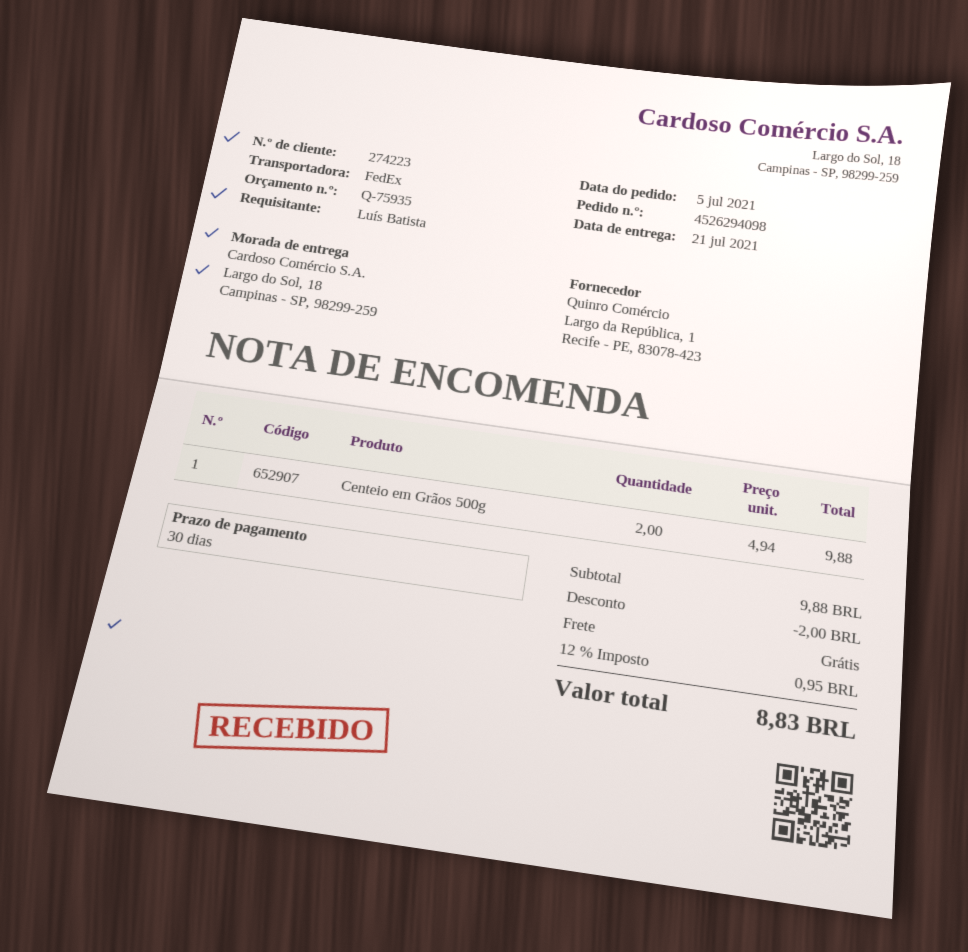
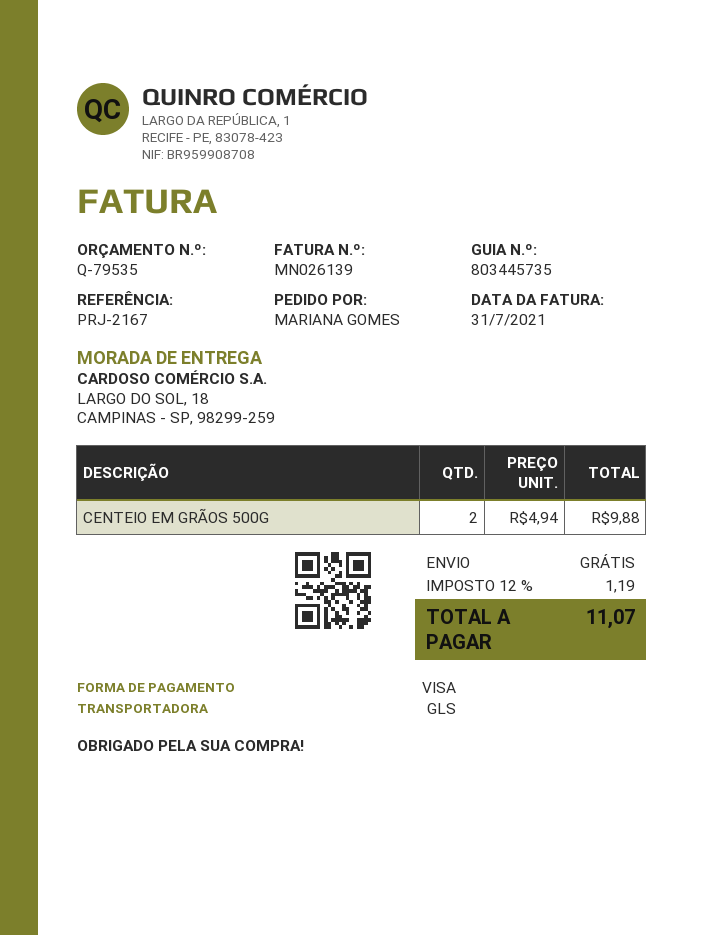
quote number: Q-75935 -> Q-79535
ordered by: Luís Batista -> MARIANA GOMES
shipping method: FedEx -> GLS
discount: 2.00 -> none
tax: 12% = 0.95 -> 12% = 1.19
total: 8.83 -> 11.07

